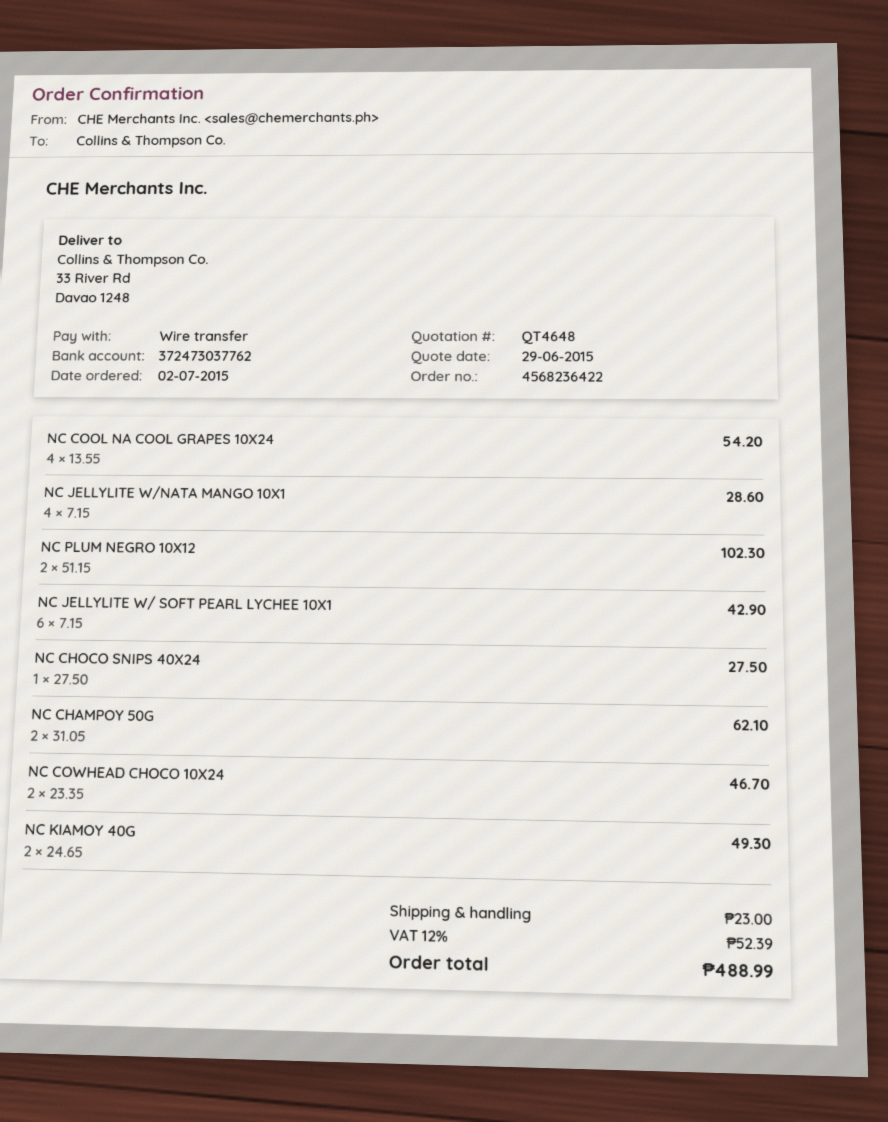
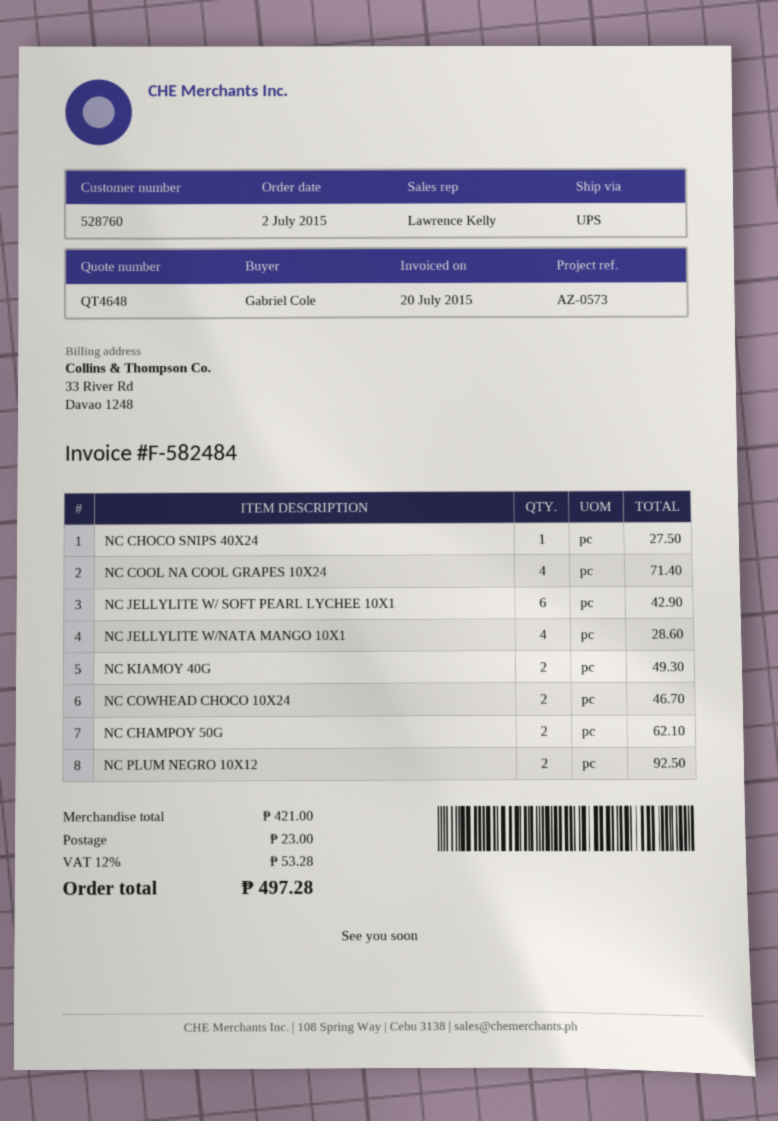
NC COOL NA COOL GRAPES 10X24: 4 for 54.20 -> 4 for 71.40
NC PLUM NEGRO 10X12: 2 for 102.30 -> 2 for 92.50
tax: 12% = 52.39 -> 12% = 53.28
total: 488.99 -> 497.28

